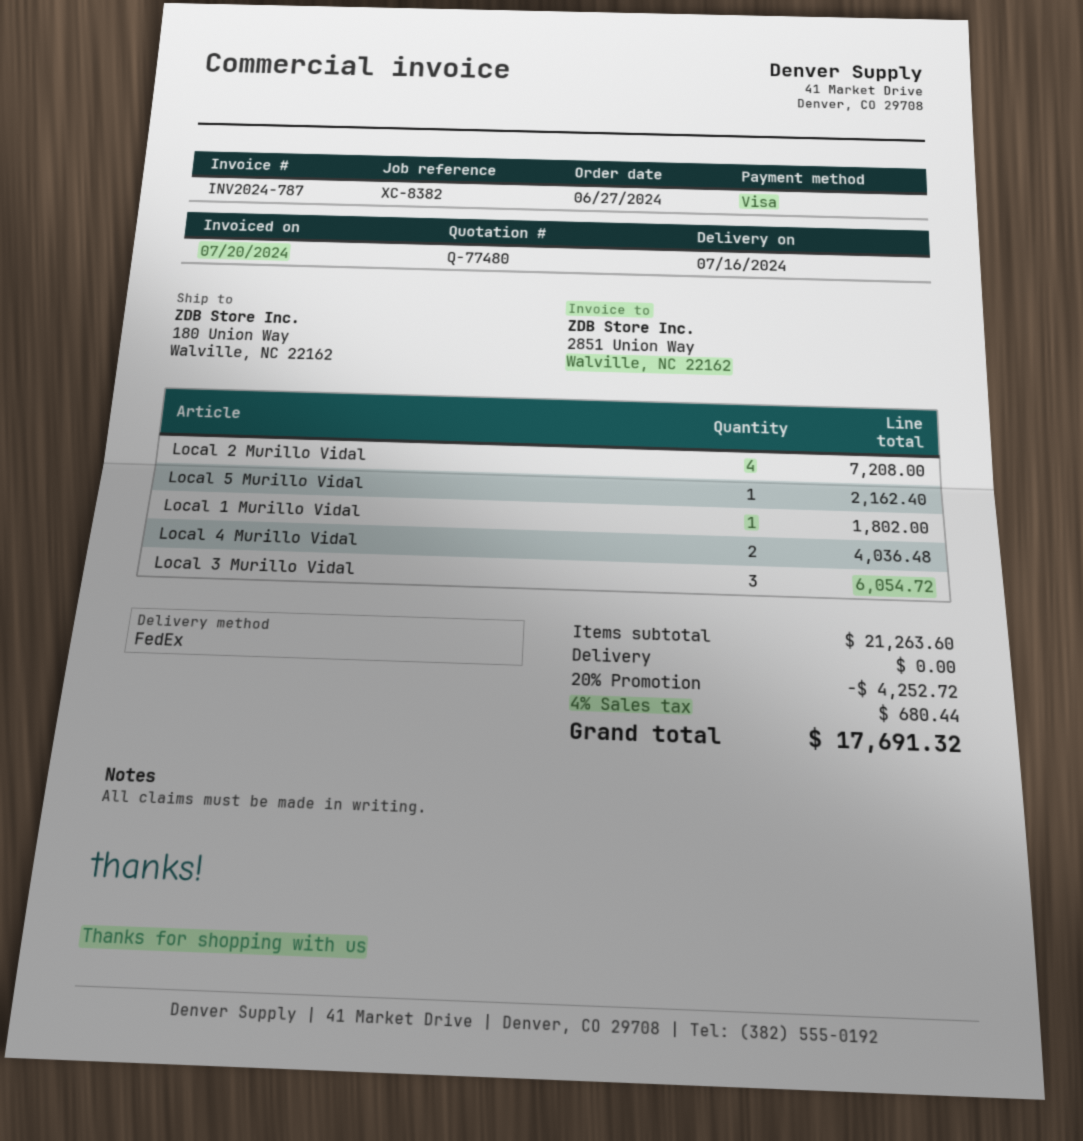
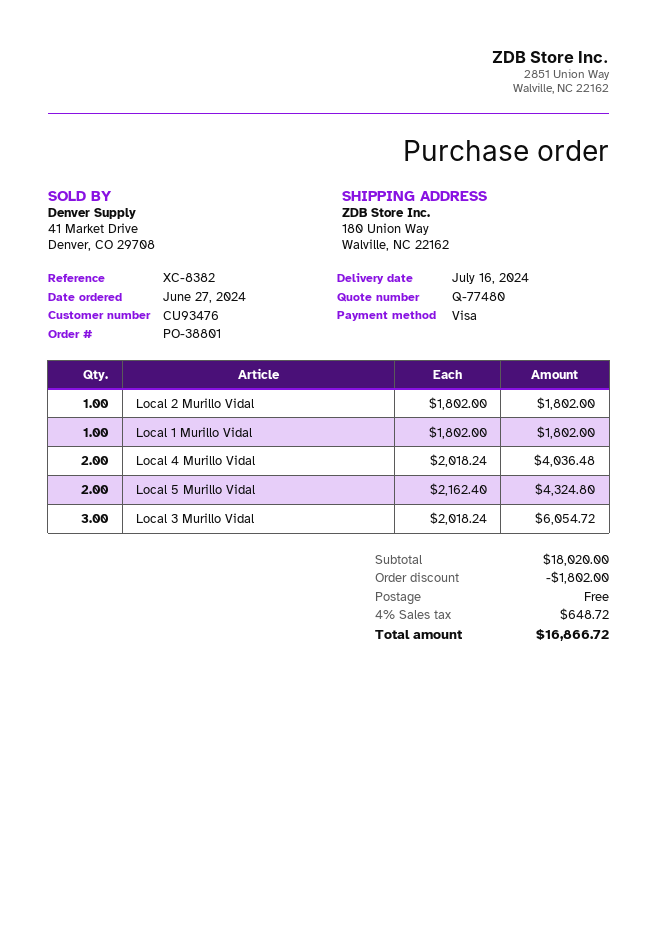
Local 2 Murillo Vidal: 4 for 7208.00 -> 1 for 1802.00
Local 5 Murillo Vidal: 1 for 2162.40 -> 2 for 4324.80
subtotal: 21263.60 -> 18020.00
discount: 4252.72 -> 1802.00
tax: 4% = 680.44 -> 4% = 648.72
total: 17691.32 -> 16866.72

